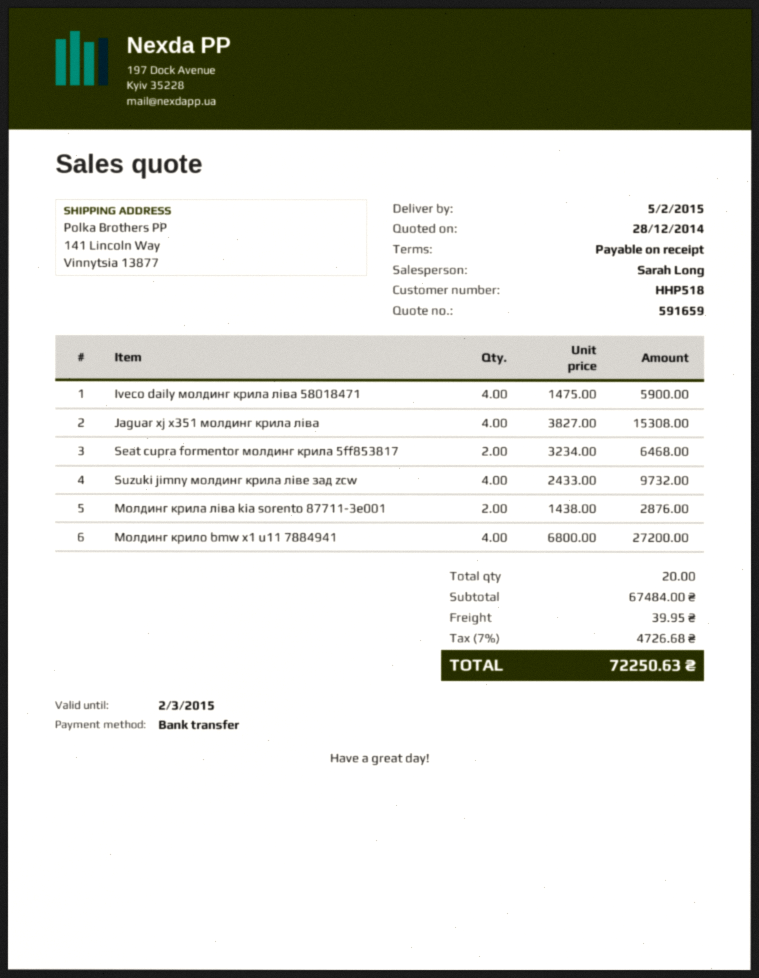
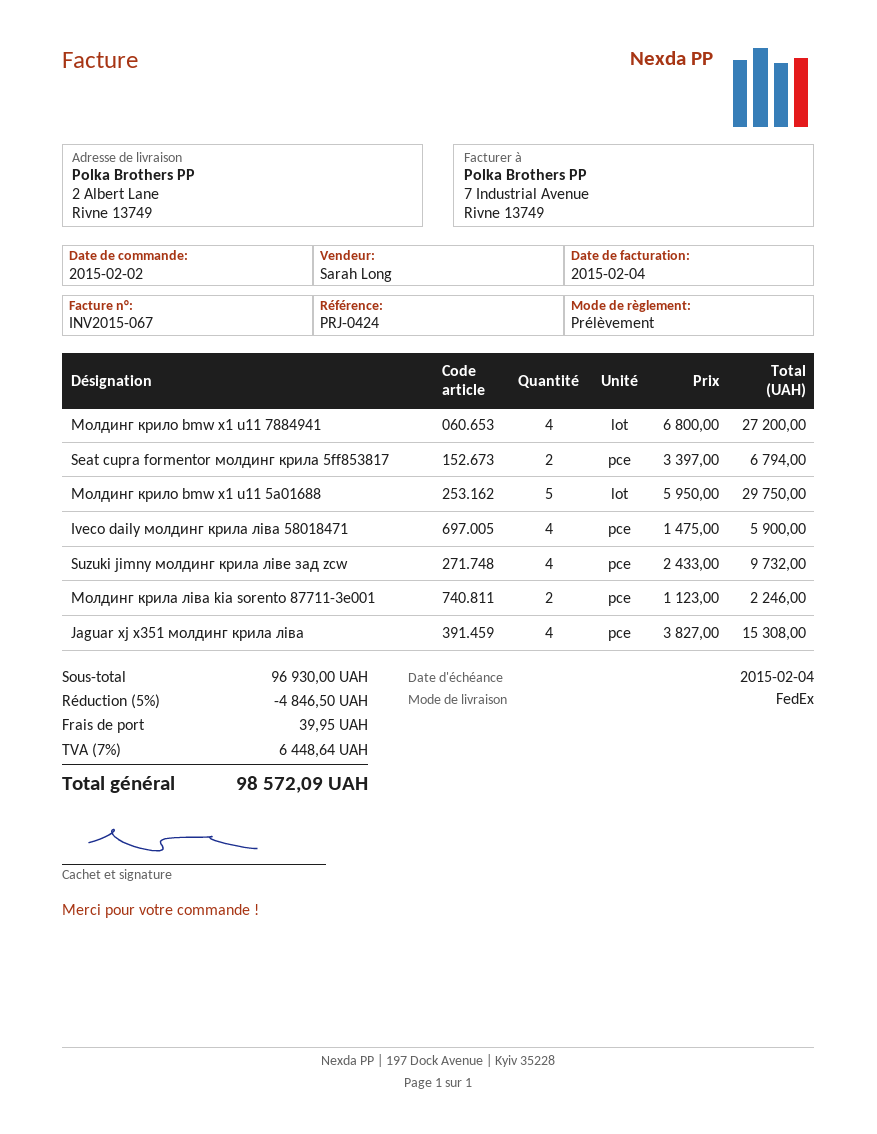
payment method: bank transfer -> direct debit
ship to: 141 Lincoln Way, Vinnytsia 13877 -> 2 Albert Lane, Rivne 13749
Seat cupra formentor молдинг крила 5ff853817: 2 x 3234.00 = 6468.00 -> 2 x 3397.00 = 6794.00
Молдинг крила ліва kia sorento 87711-3e001: 2 x 1438.00 = 2876.00 -> 2 x 1123.00 = 2246.00
Молдинг крило bmw x1 u11 5a01688: none -> 5 x 5950.00 = 29750.00
subtotal: 67484.00 -> 96930.00
discount: none -> 5% = 4846.50
tax: 7% = 4726.68 -> 7% = 6448.64
total: 72250.63 -> 98572.09

